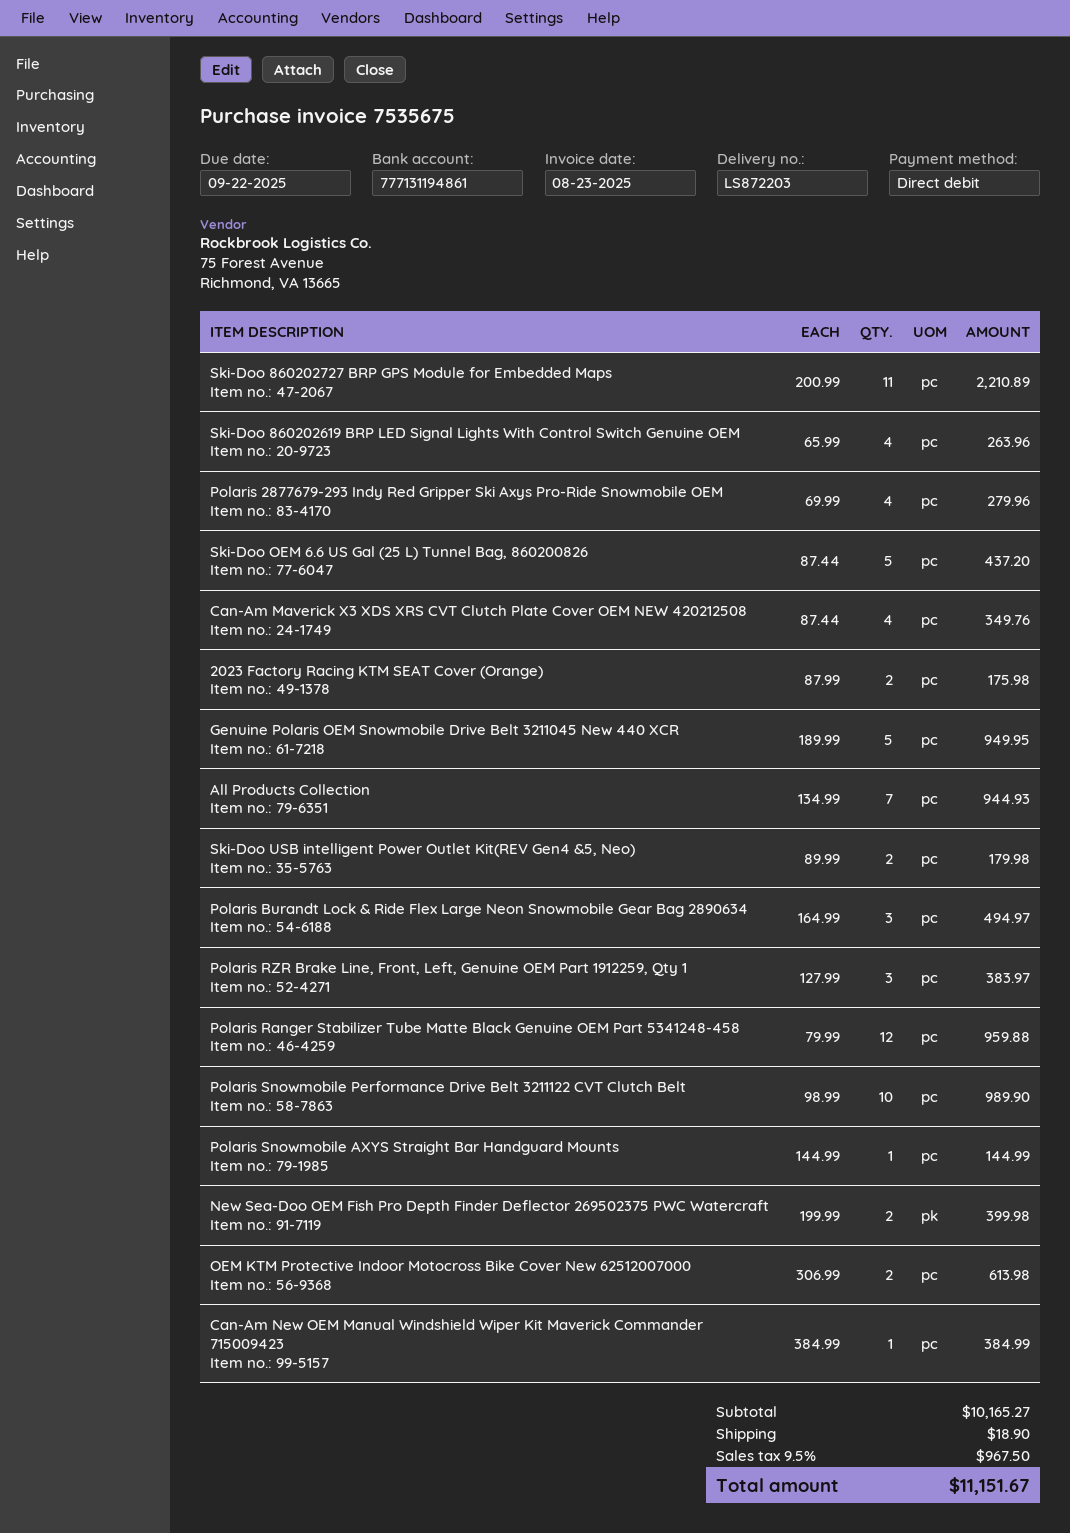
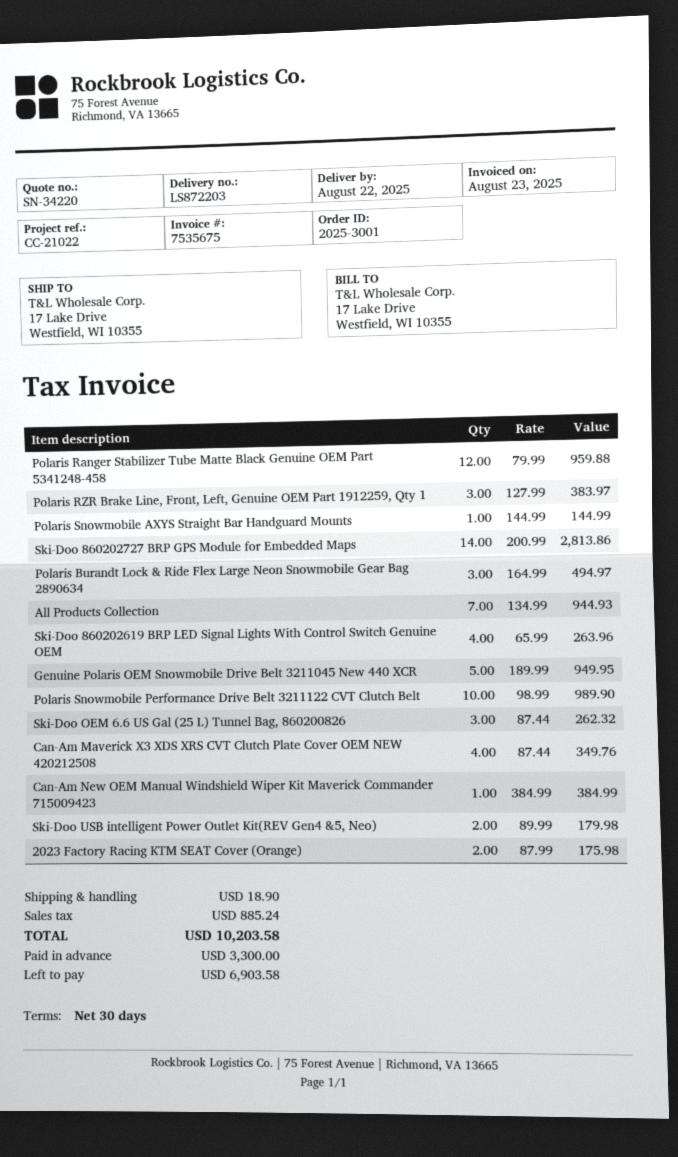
Ski-Doo 860202727 BRP GPS Module for Embedded Maps: 11 x 200.99 = 2210.89 -> 14 x 200.99 = 2813.86
Polaris 2877679-293 Indy Red Gripper Ski Axys Pro-Ride Snowmobile OEM: 4 x 69.99 = 279.96 -> none
Ski-Doo OEM 6.6 US Gal (25 L) Tunnel Bag, 860200826: 5 x 87.44 = 437.20 -> 3 x 87.44 = 262.32
New Sea-Doo OEM Fish Pro Depth Finder Deflector 269502375 PWC Watercraft: 2 x 199.99 = 399.98 -> none
OEM KTM Protective Indoor Motocross Bike Cover New 62512007000: 2 x 306.99 = 613.98 -> none
tax: 967.50 -> 885.24
total: 11151.67 -> 10203.58

